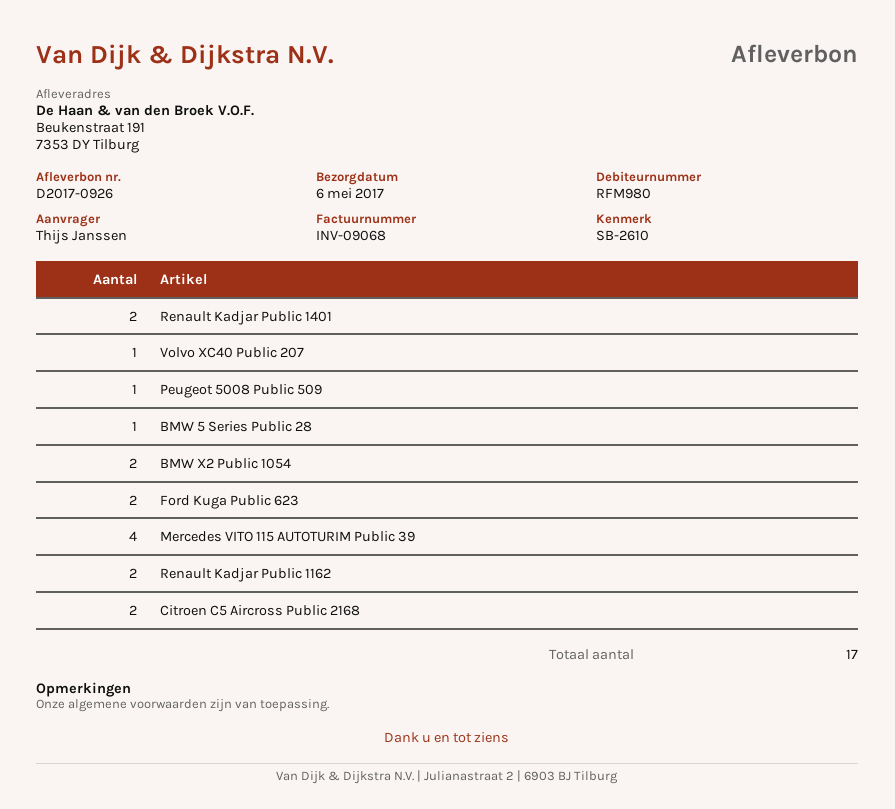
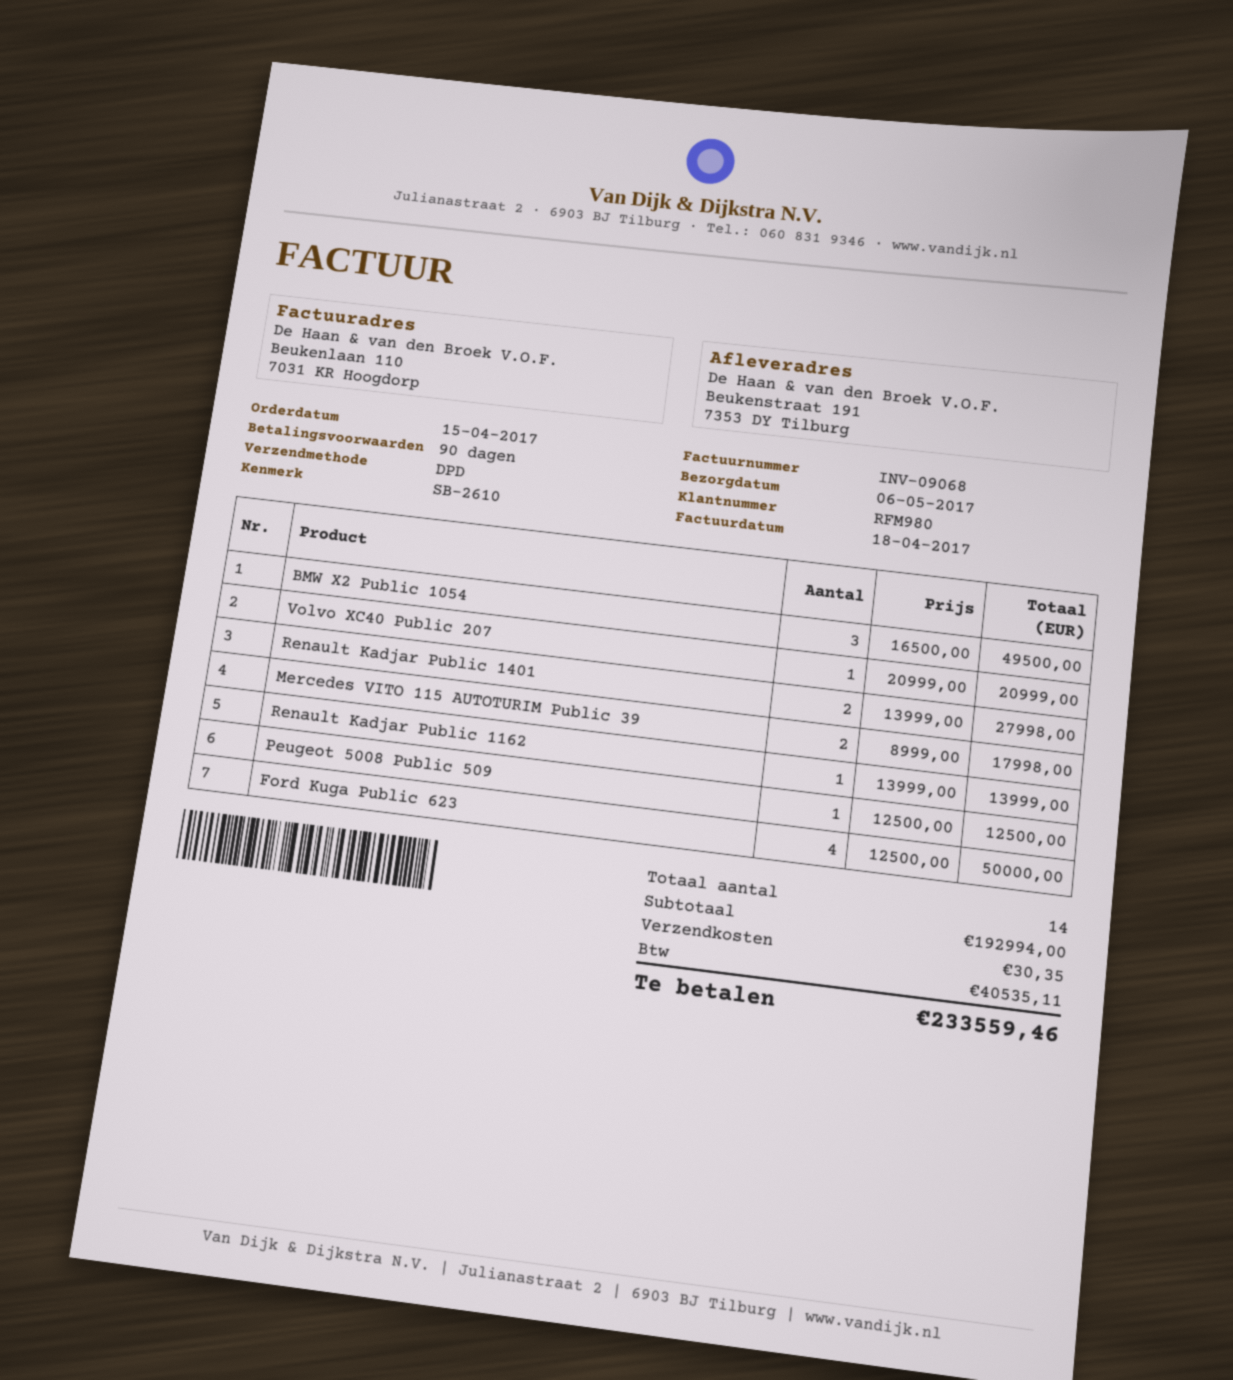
BMW 5 Series Public 28: 1 -> none
BMW X2 Public 1054: 2 -> 3
Ford Kuga Public 623: 2 -> 4
Mercedes VITO 115 AUTOTURIM Public 39: 4 -> 2
Renault Kadjar Public 1162: 2 -> 1
Citroen C5 Aircross Public 2168: 2 -> none
total quantity: 17 -> 14

